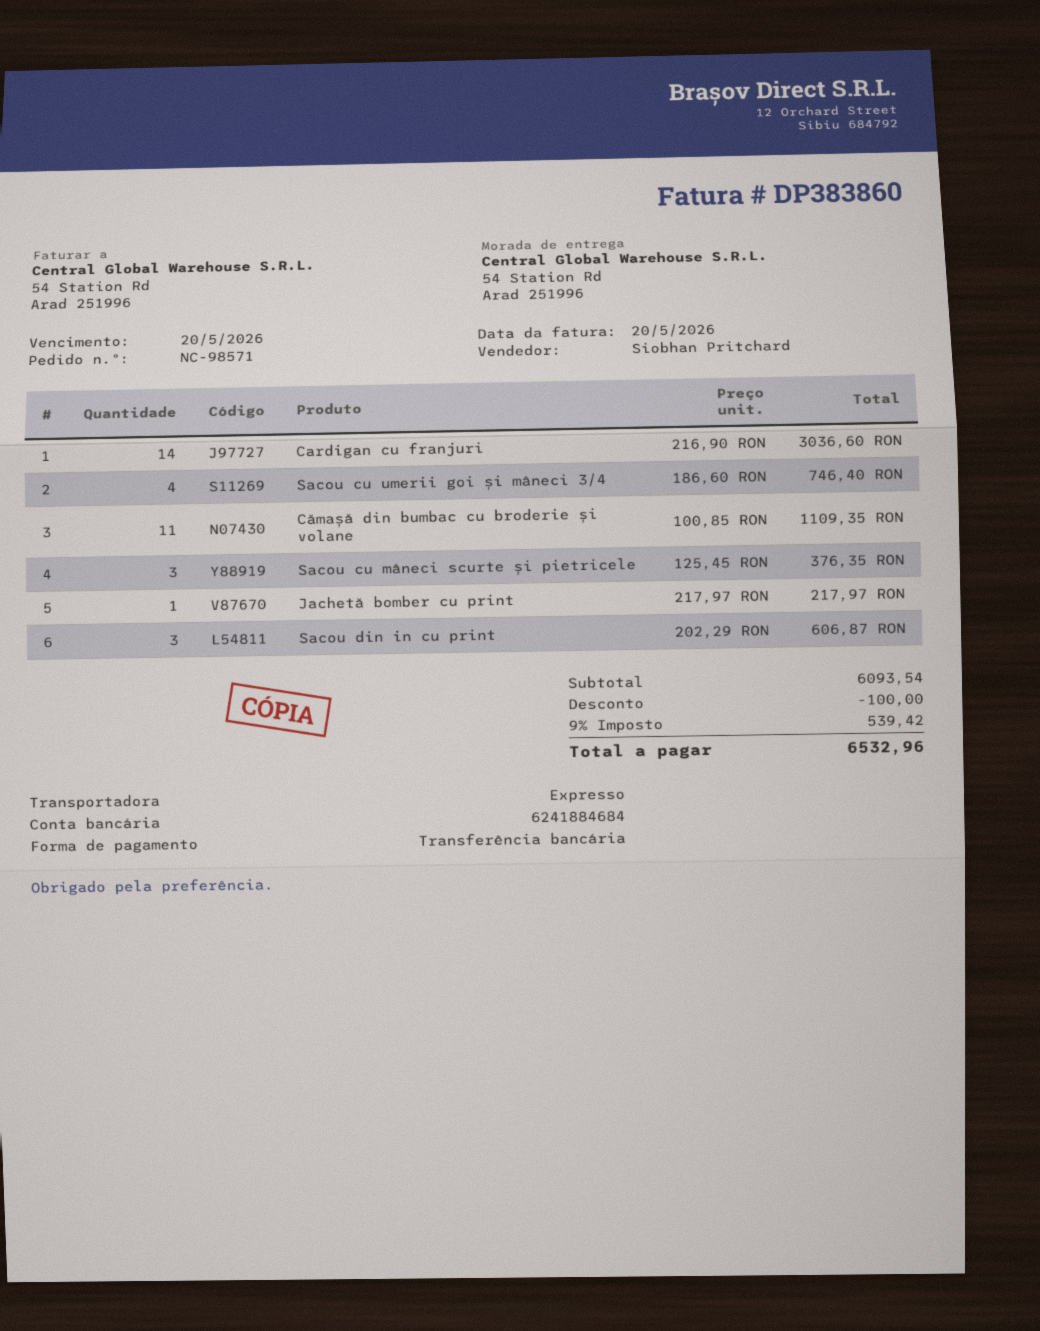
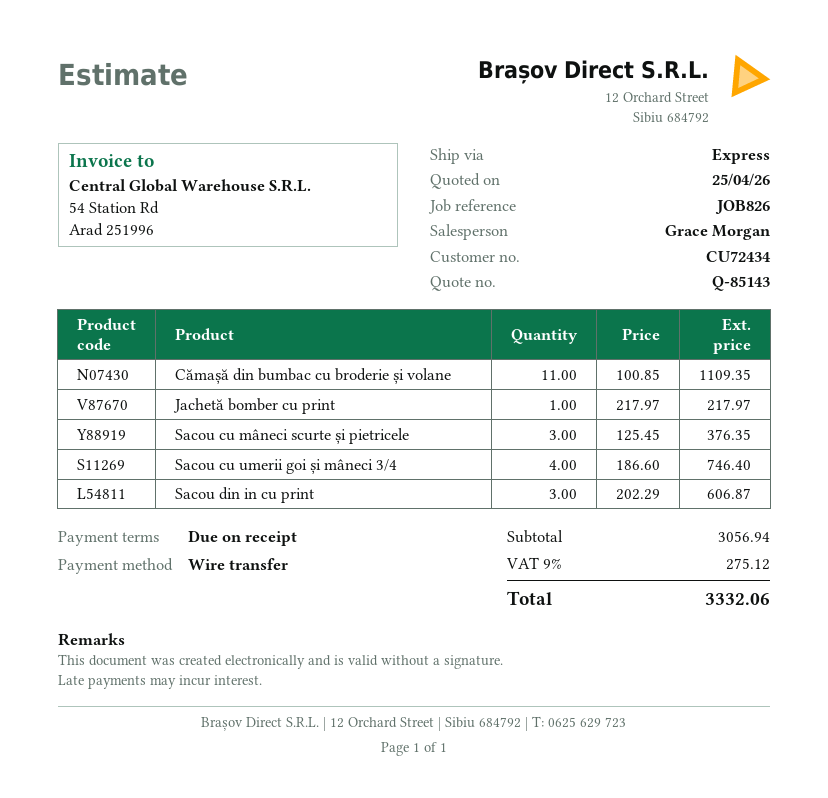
sales rep: Siobhan Pritchard -> Grace Morgan
Cardigan cu franjuri: 14 x 216.90 = 3036.60 -> none
subtotal: 6093.54 -> 3056.94
discount: 100.00 -> none
tax: 9% = 539.42 -> 9% = 275.12
total: 6532.96 -> 3332.06

